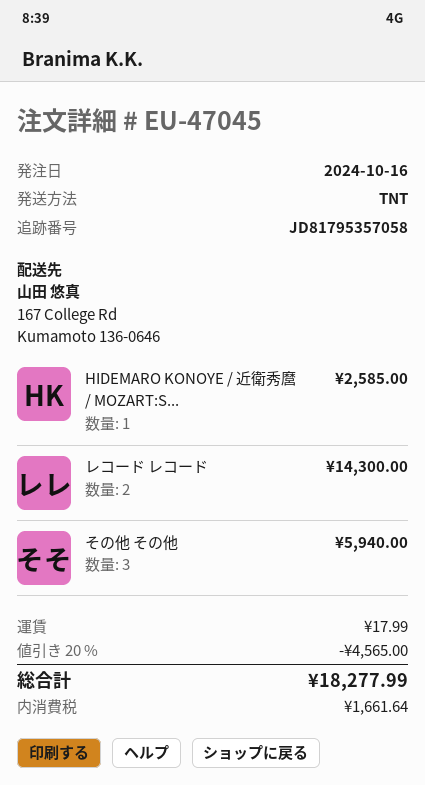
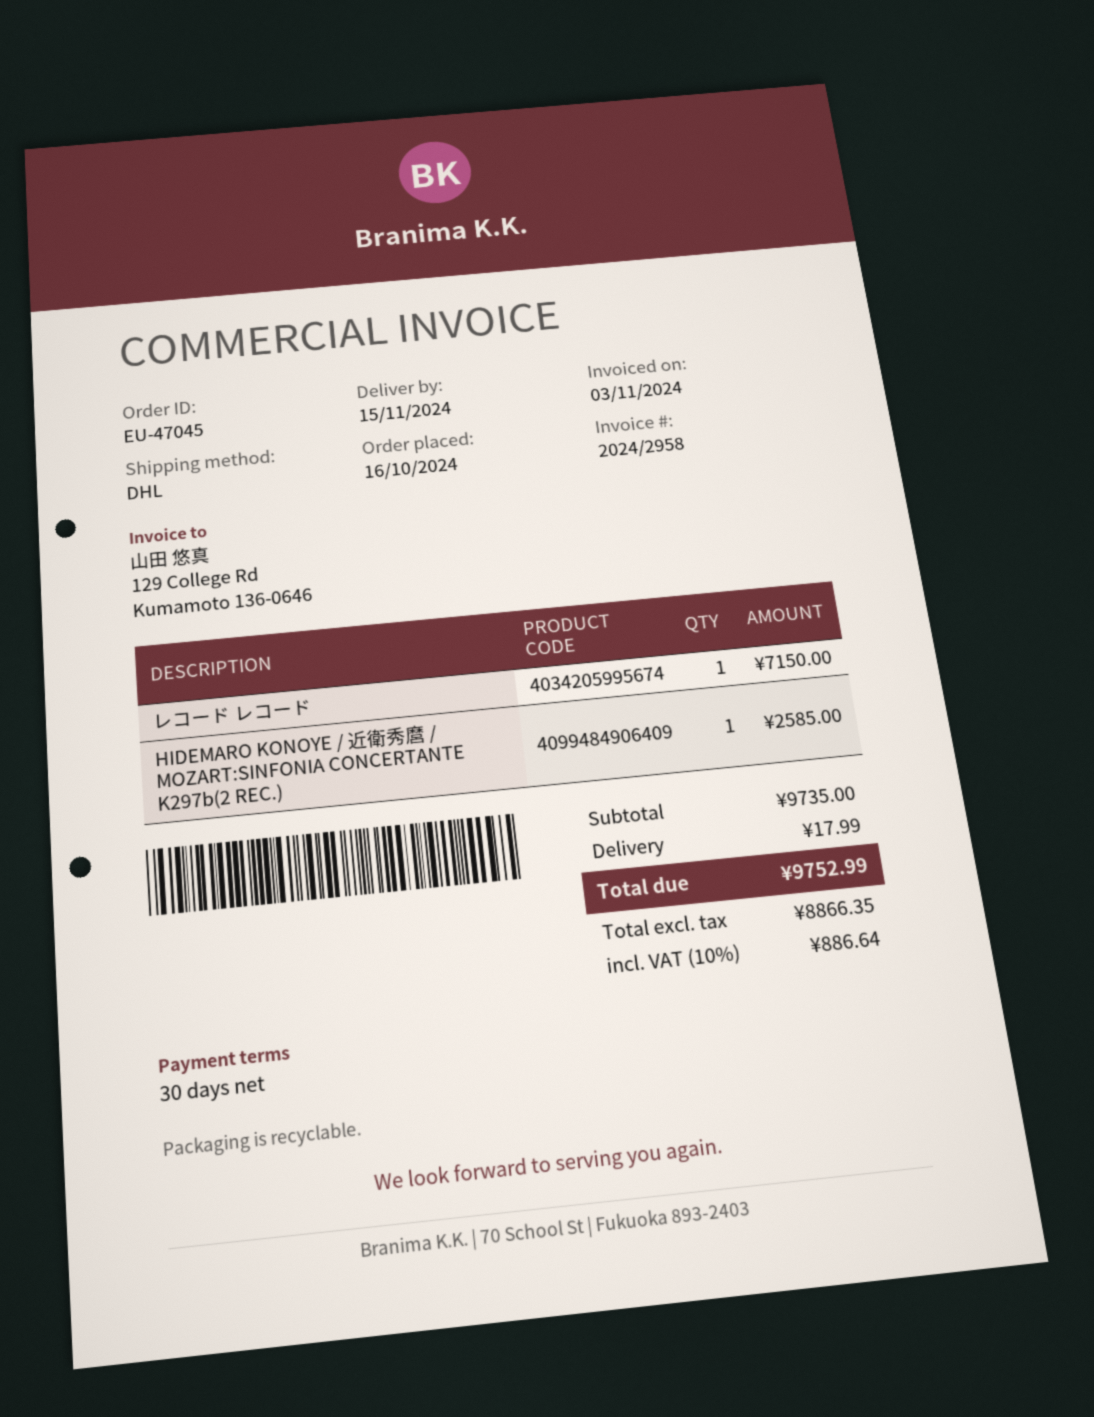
shipping method: TNT -> DHL
レコード レコード: 2 for 14300.00 -> 1 for 7150.00
その他 その他: 3 for 5940.00 -> none
discount: 20% = 4565.00 -> none
tax: 1661.64 -> 886.64
total: 18277.99 -> 9752.99

